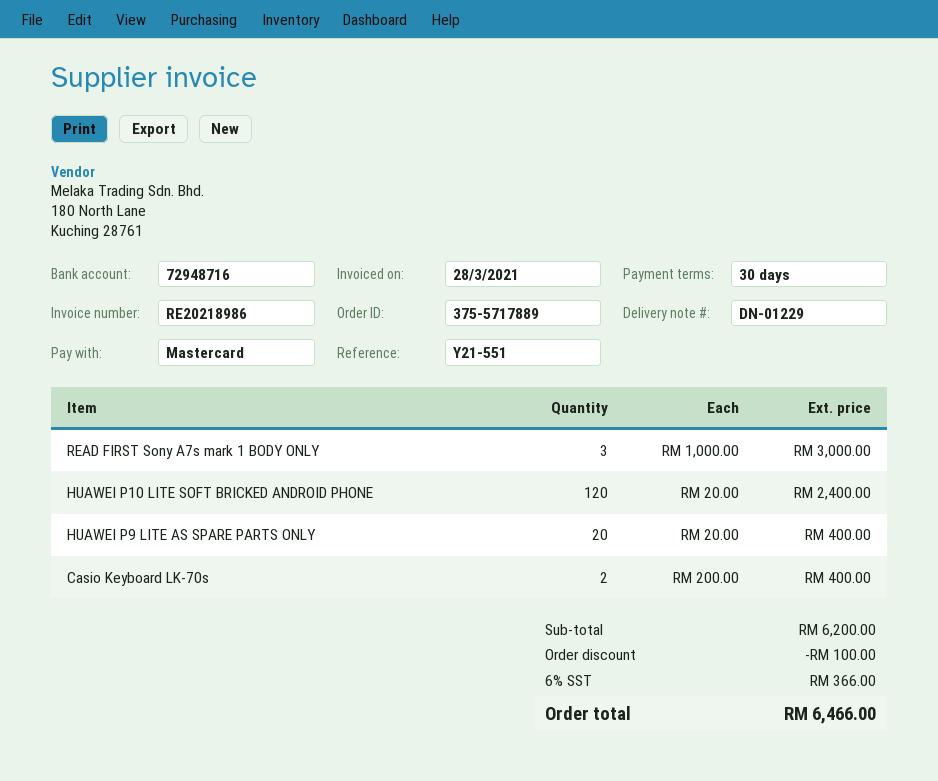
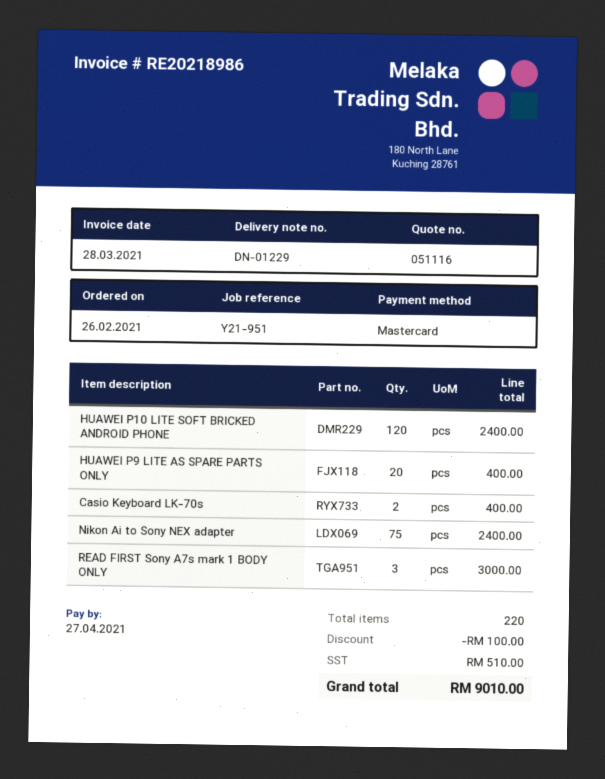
reference: Y21-551 -> Y21-951
Nikon Ai to Sony NEX adapter: none -> 75 for 2400.00
tax: 366.00 -> 510.00
total: 6466.00 -> 9010.00

